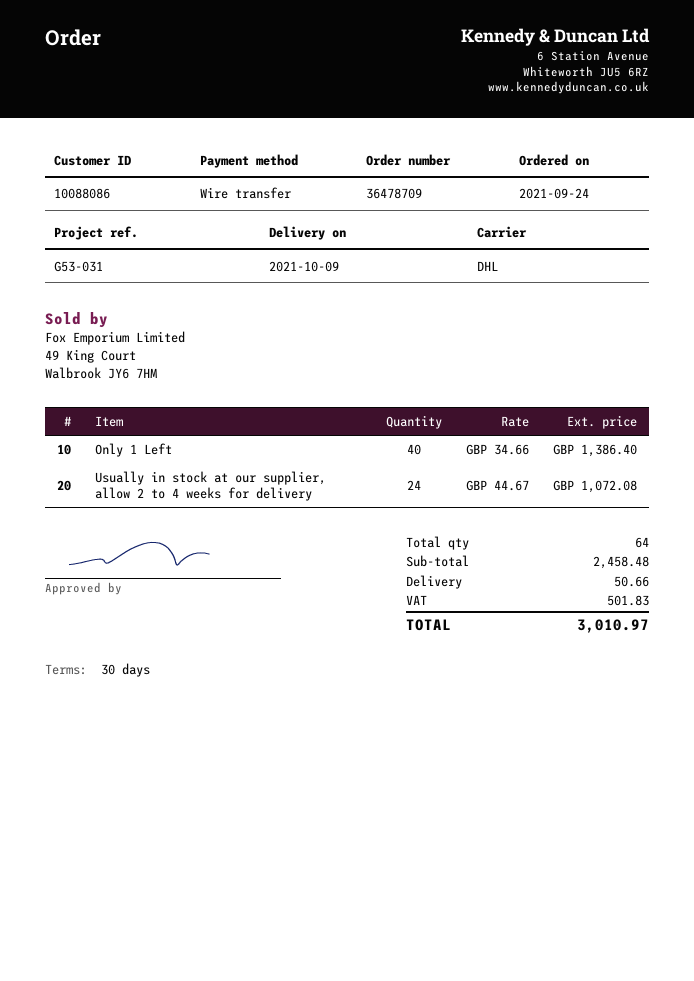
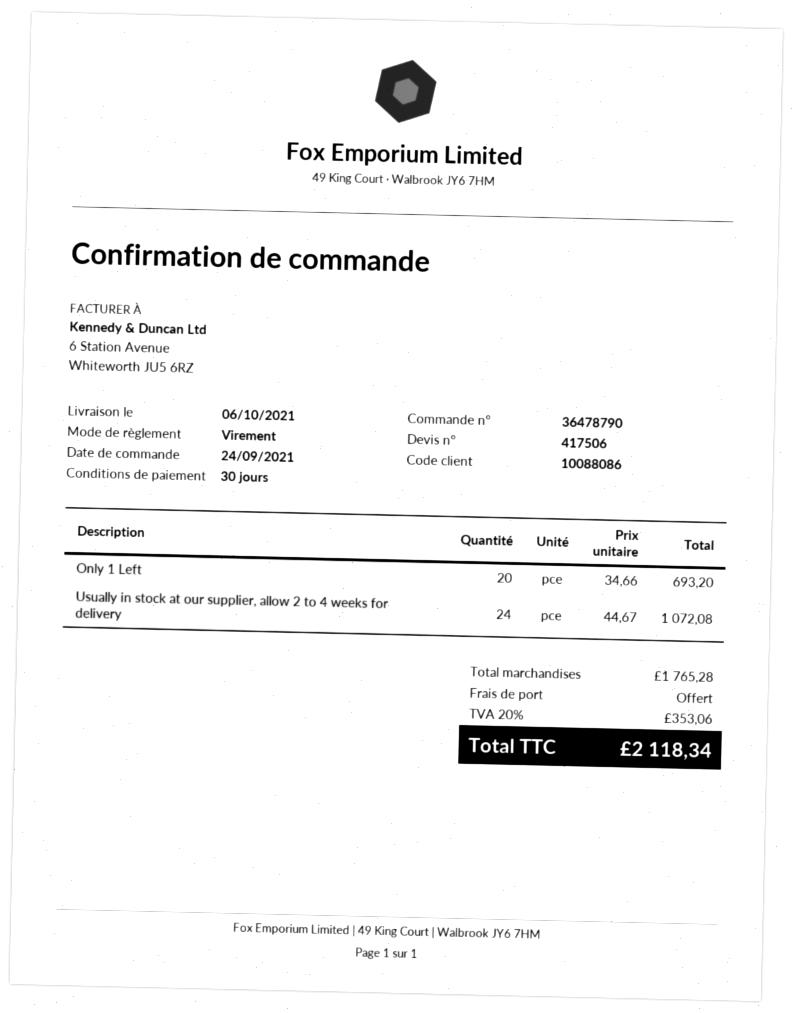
order number: 36478709 -> 36478790
delivery date: 2021-10-09 -> 2021-10-06
Only 1 Left: 40 x 34.66 = 1386.40 -> 20 x 34.66 = 693.20
subtotal: 2458.48 -> 1765.28
shipping: 50.66 -> 0.00
tax: 501.83 -> 353.06
total: 3010.97 -> 2118.34

